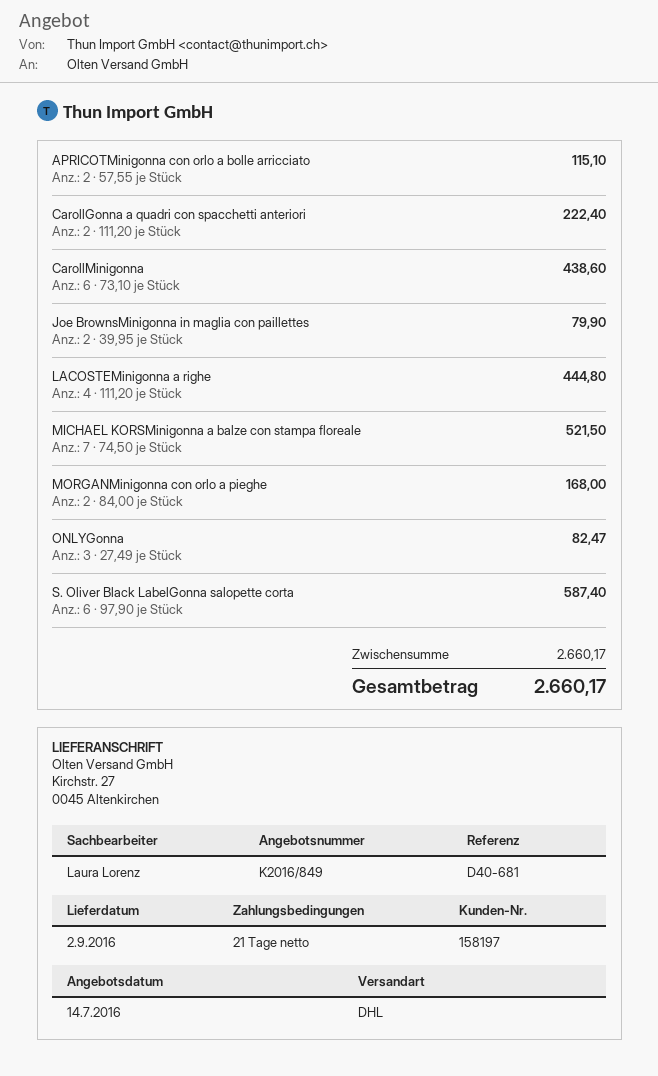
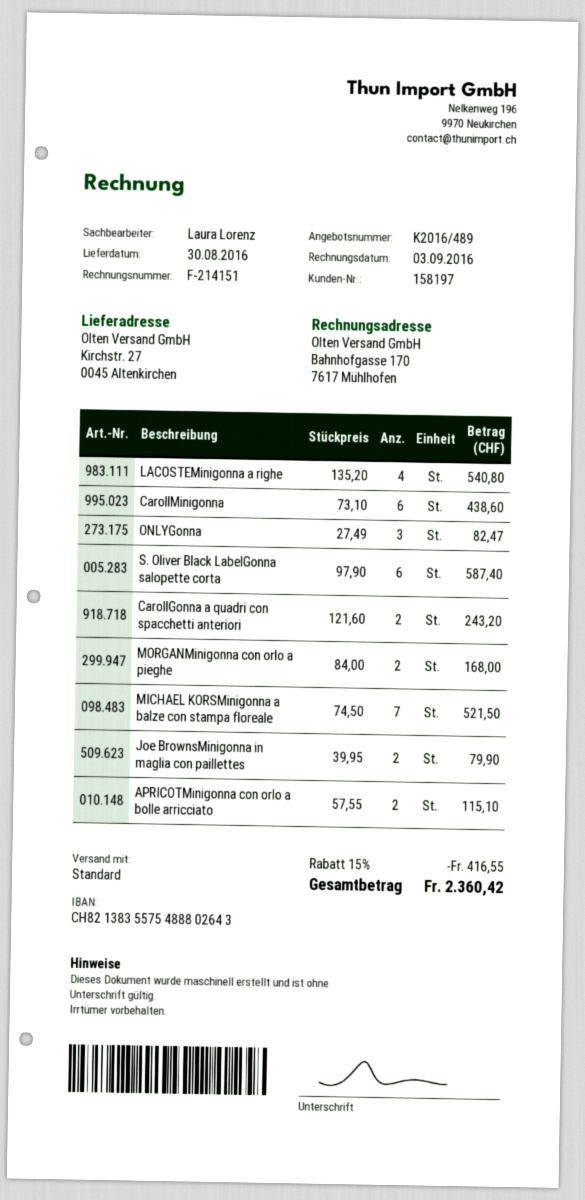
quote number: K2016/849 -> K2016/489
delivery date: 2016-09-02 -> 2016-08-30
shipping method: DHL -> standard
CarollGonna a quadri con spacchetti anteriori: 2 x 111.20 = 222.40 -> 2 x 121.60 = 243.20
LACOSTEMinigonna a righe: 4 x 111.20 = 444.80 -> 4 x 135.20 = 540.80
discount: none -> 15% = 416.55
total: 2660.17 -> 2360.42

